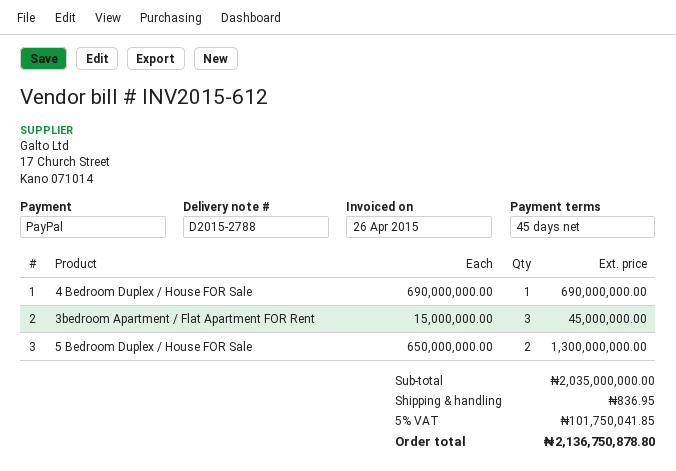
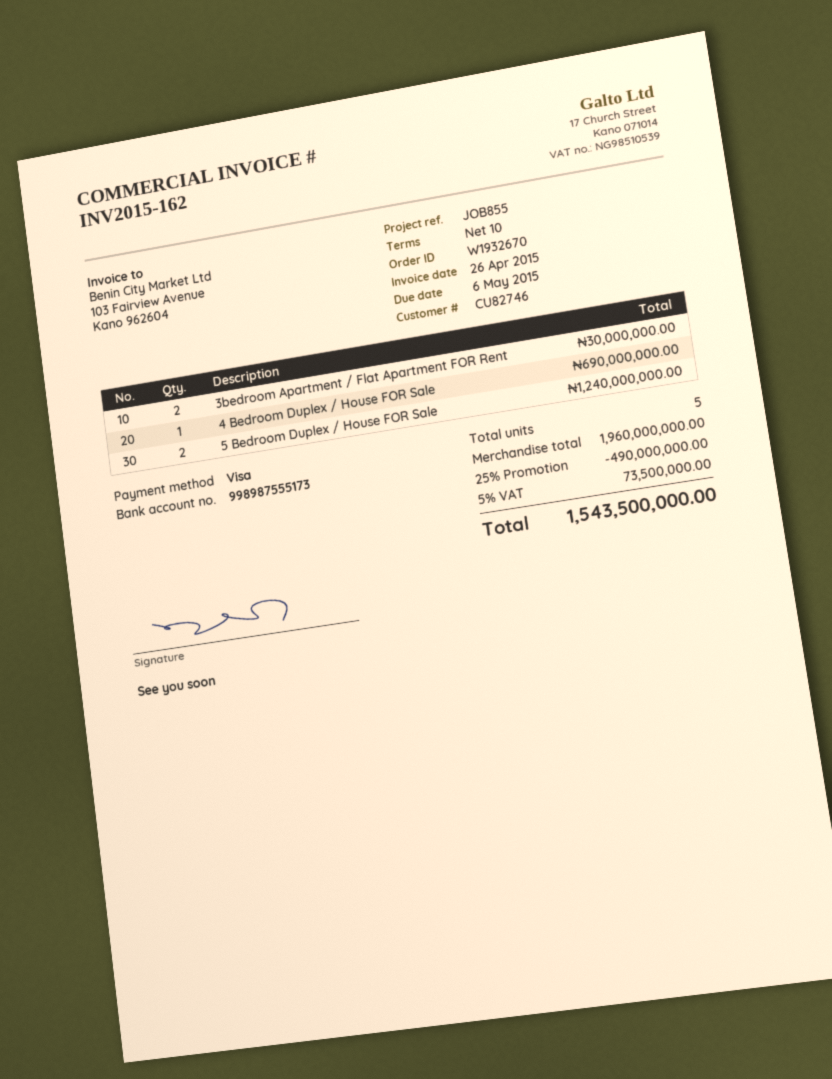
invoice number: INV2015-612 -> INV2015-162
payment terms: 45 days -> 10 days
payment method: PayPal -> Visa
3bedroom Apartment / Flat Apartment FOR Rent: 3 for 45000000.00 -> 2 for 30000000.00
5 Bedroom Duplex / House FOR Sale: 2 for 1300000000.00 -> 2 for 1240000000.00
subtotal: 2035000000.00 -> 1960000000.00
discount: none -> 25% = 490000000.00
shipping: 836.95 -> none
tax: 5% = 101750041.85 -> 5% = 73500000.00
total: 2136750878.80 -> 1543500000.00

